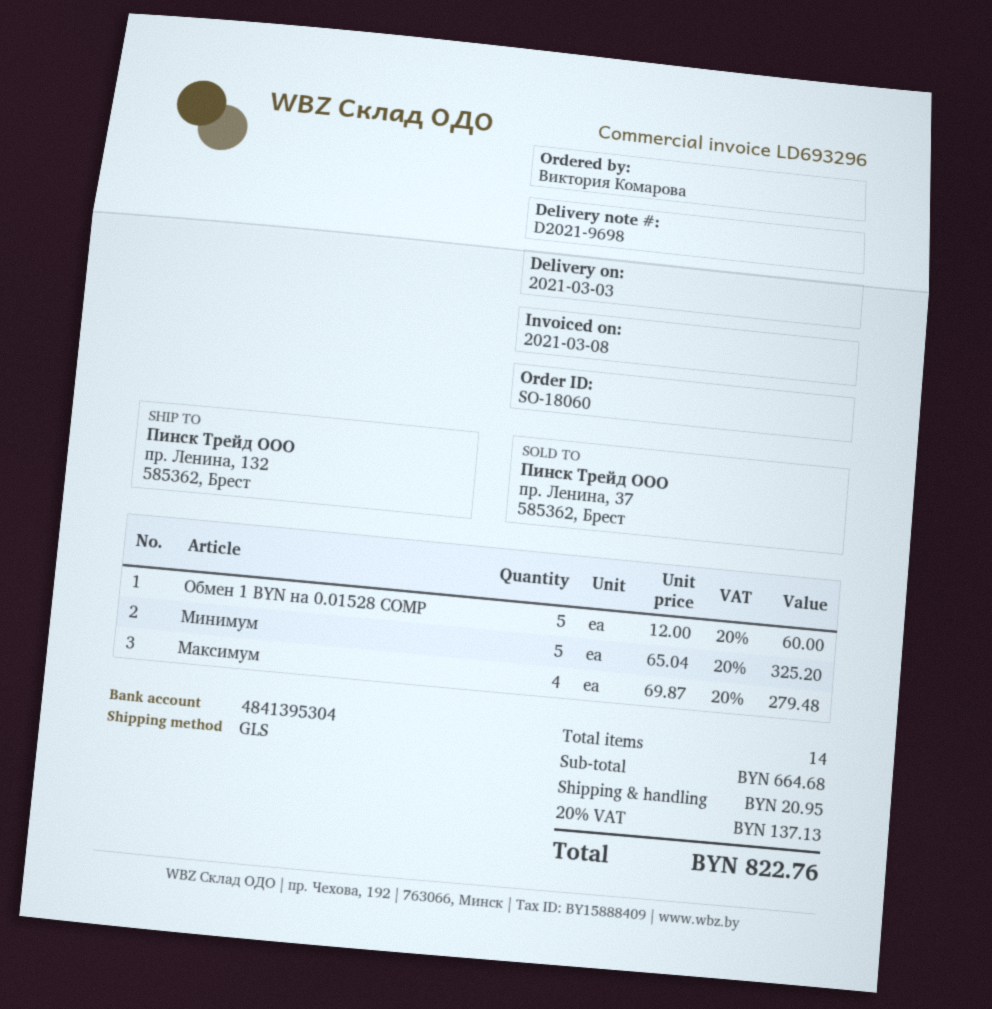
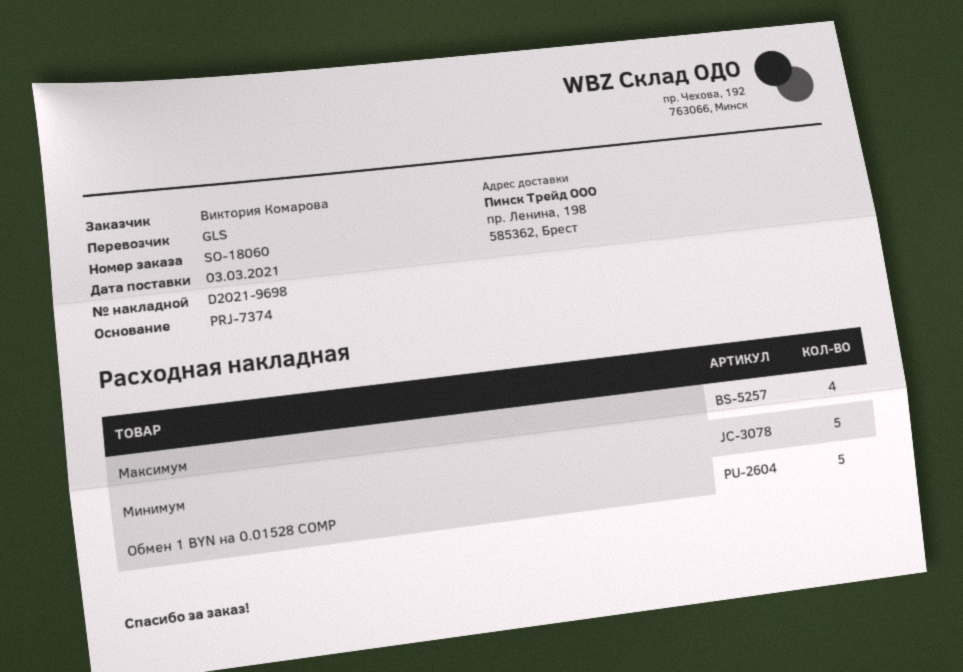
ship to: пр. Ленина, 132, 585362, Брест -> пр. Ленина, 198, 585362, Брест

